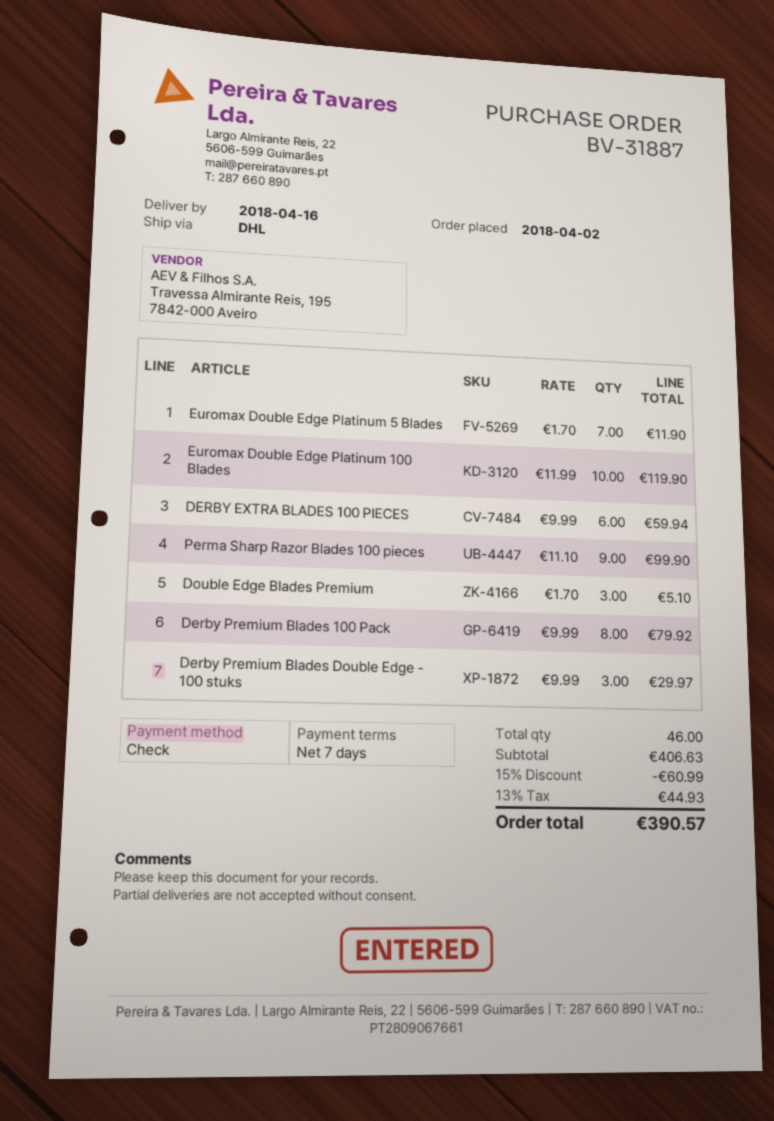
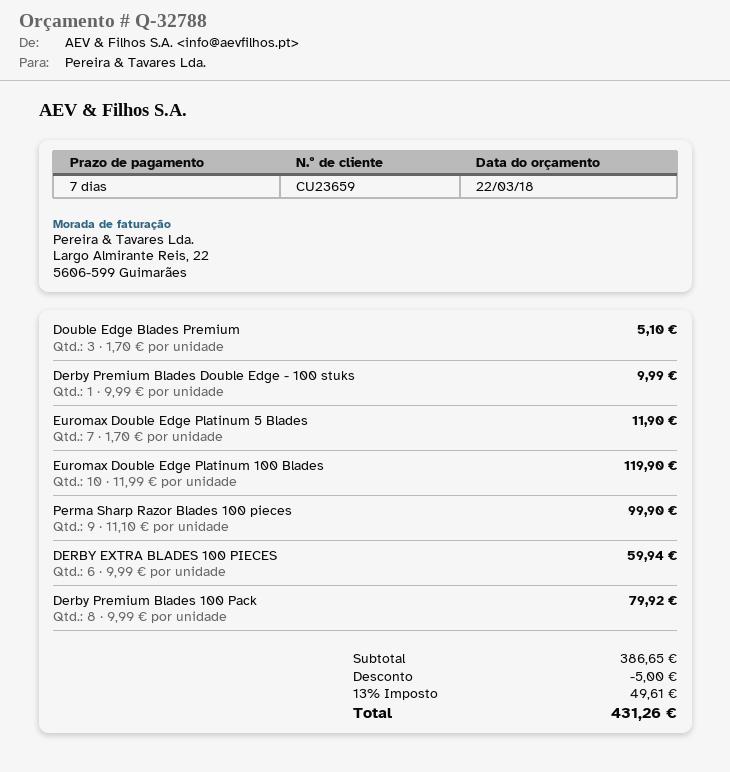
Derby Premium Blades Double Edge - 100 stuks: 3 x 9.99 = 29.97 -> 1 x 9.99 = 9.99
subtotal: 406.63 -> 386.65
discount: 60.99 -> 5.00
tax: 13% = 44.93 -> 13% = 49.61
total: 390.57 -> 431.26

